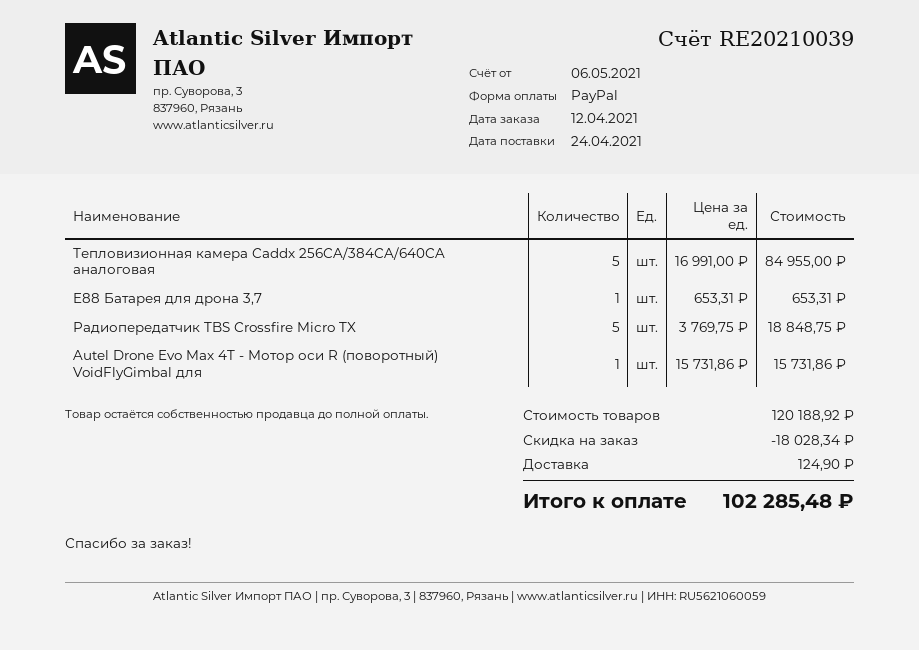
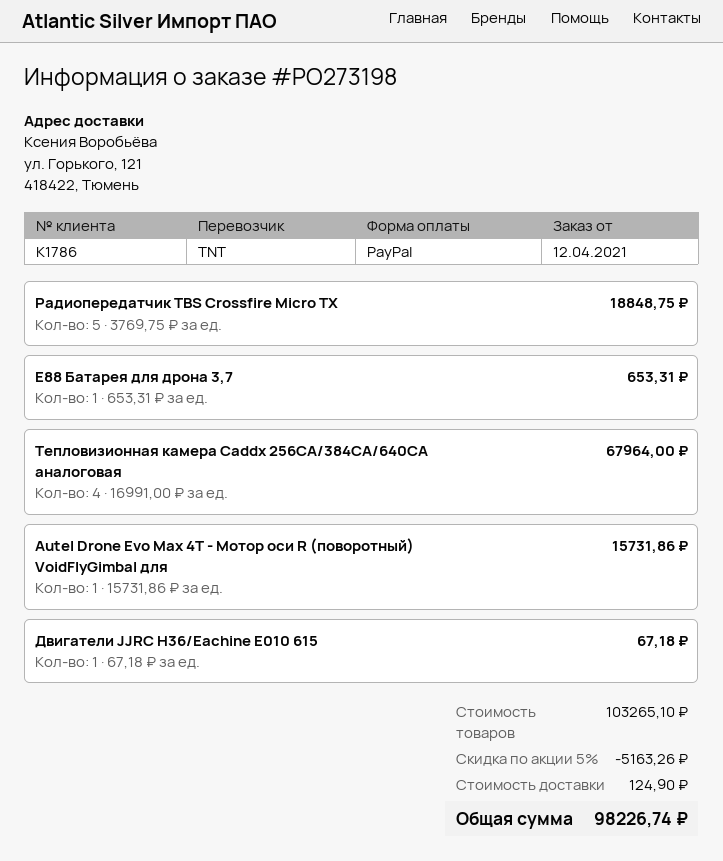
Тепловизионная камера Caddx 256CA/384CA/640CA аналоговая: 5 x 16991.00 = 84955.00 -> 4 x 16991.00 = 67964.00
Двигатели JJRC H36/Eachine E010 615: none -> 1 x 67.18 = 67.18
subtotal: 120188.92 -> 103265.10
discount: 18028.34 -> 5163.26
total: 102285.48 -> 98226.74

